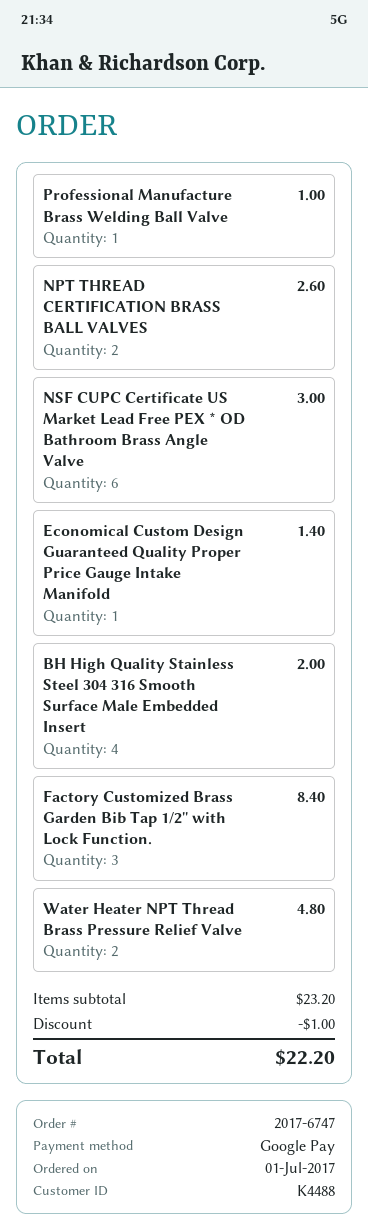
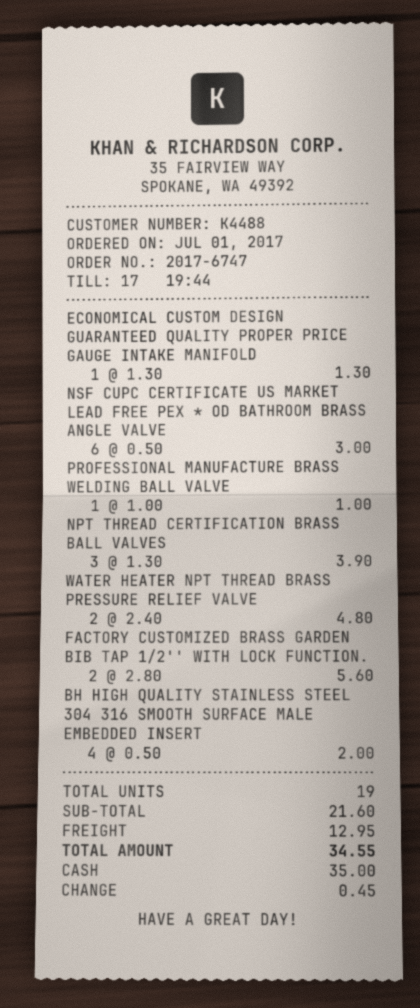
payment method: Google Pay -> cash
NPT THREAD CERTIFICATION BRASS BALL VALVES: 2 for 2.60 -> 3 for 3.90
Economical Custom Design Guaranteed Quality Proper Price Gauge Intake Manifold: 1 for 1.40 -> 1 for 1.30
Factory Customized Brass Garden Bib Tap 1/2'' with Lock Function.: 3 for 8.40 -> 2 for 5.60
subtotal: 23.20 -> 21.60
discount: 1.00 -> none
shipping: none -> 12.95
total: 22.20 -> 34.55

